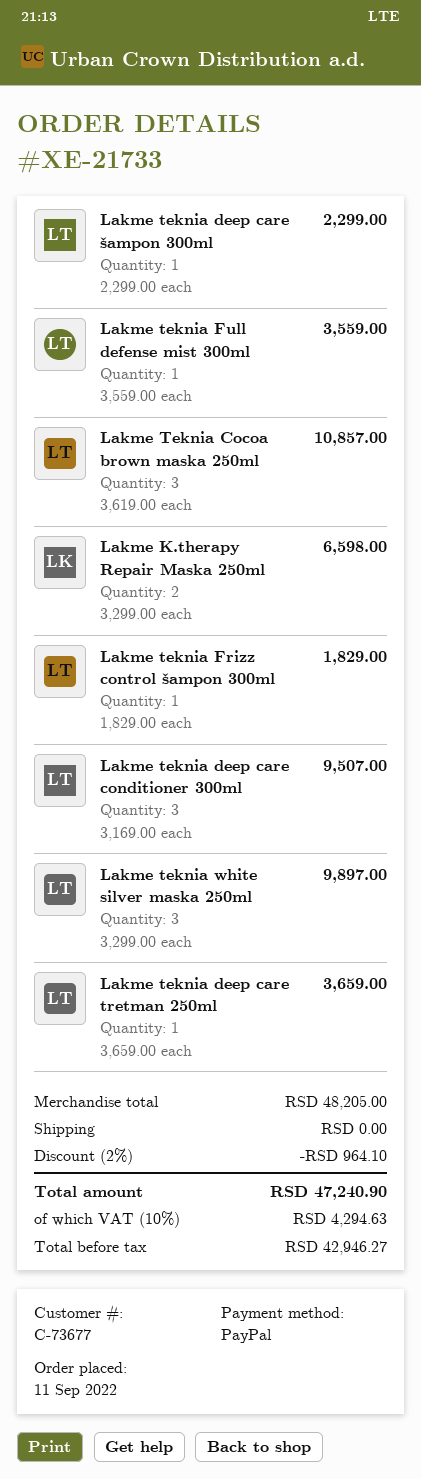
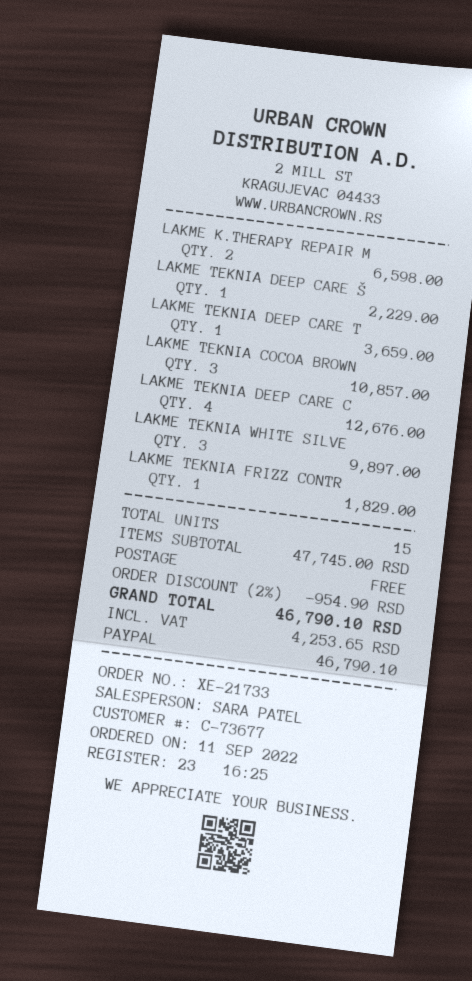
Lakme teknia deep care šampon 300ml: 1 for 2299.00 -> 1 for 2229.00
Lakme teknia Full defense mist 300ml: 1 for 3559.00 -> none
Lakme teknia deep care conditioner 300ml: 3 for 9507.00 -> 4 for 12676.00
subtotal: 48205.00 -> 47745.00
discount: 2% = 964.10 -> 2% = 954.90
tax: 4294.63 -> 4253.65
total: 47240.90 -> 46790.10

